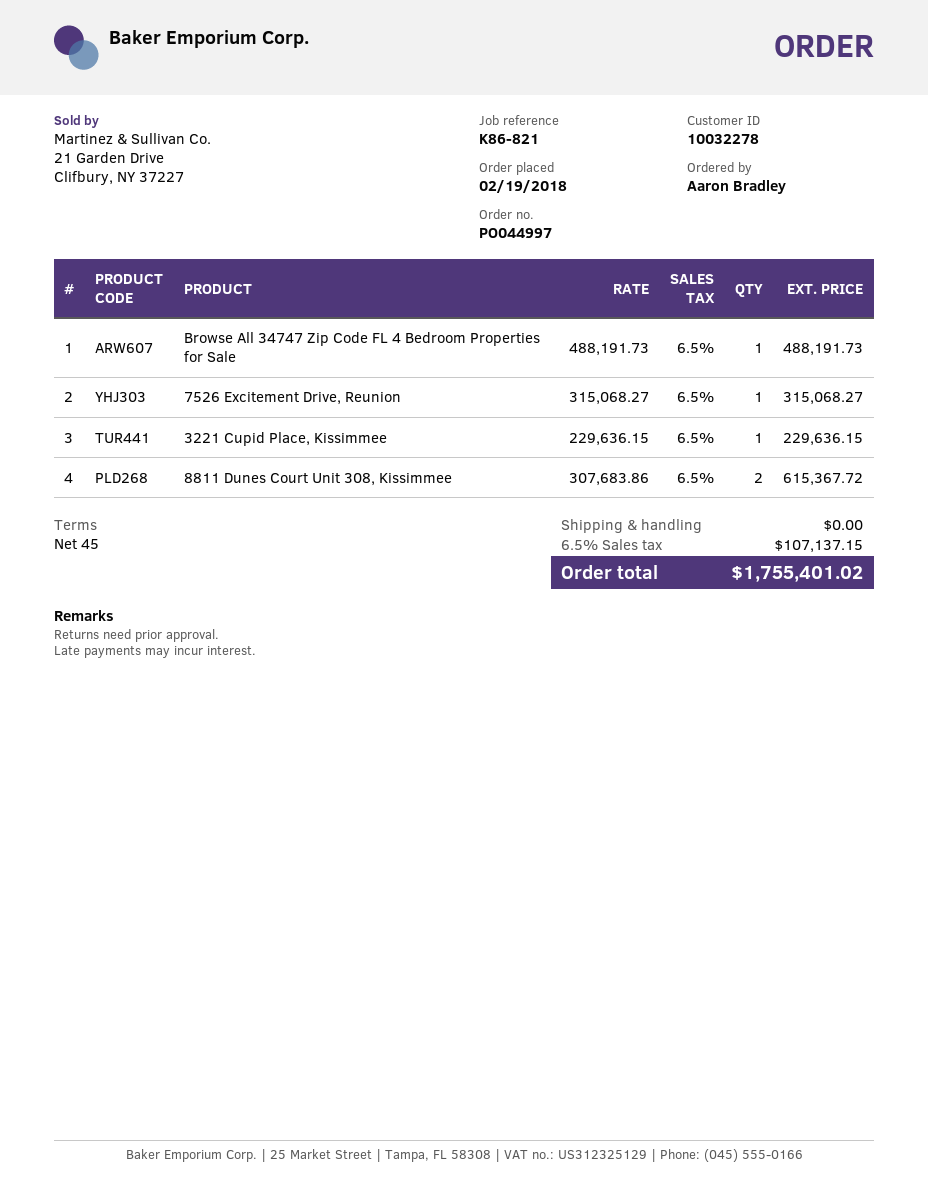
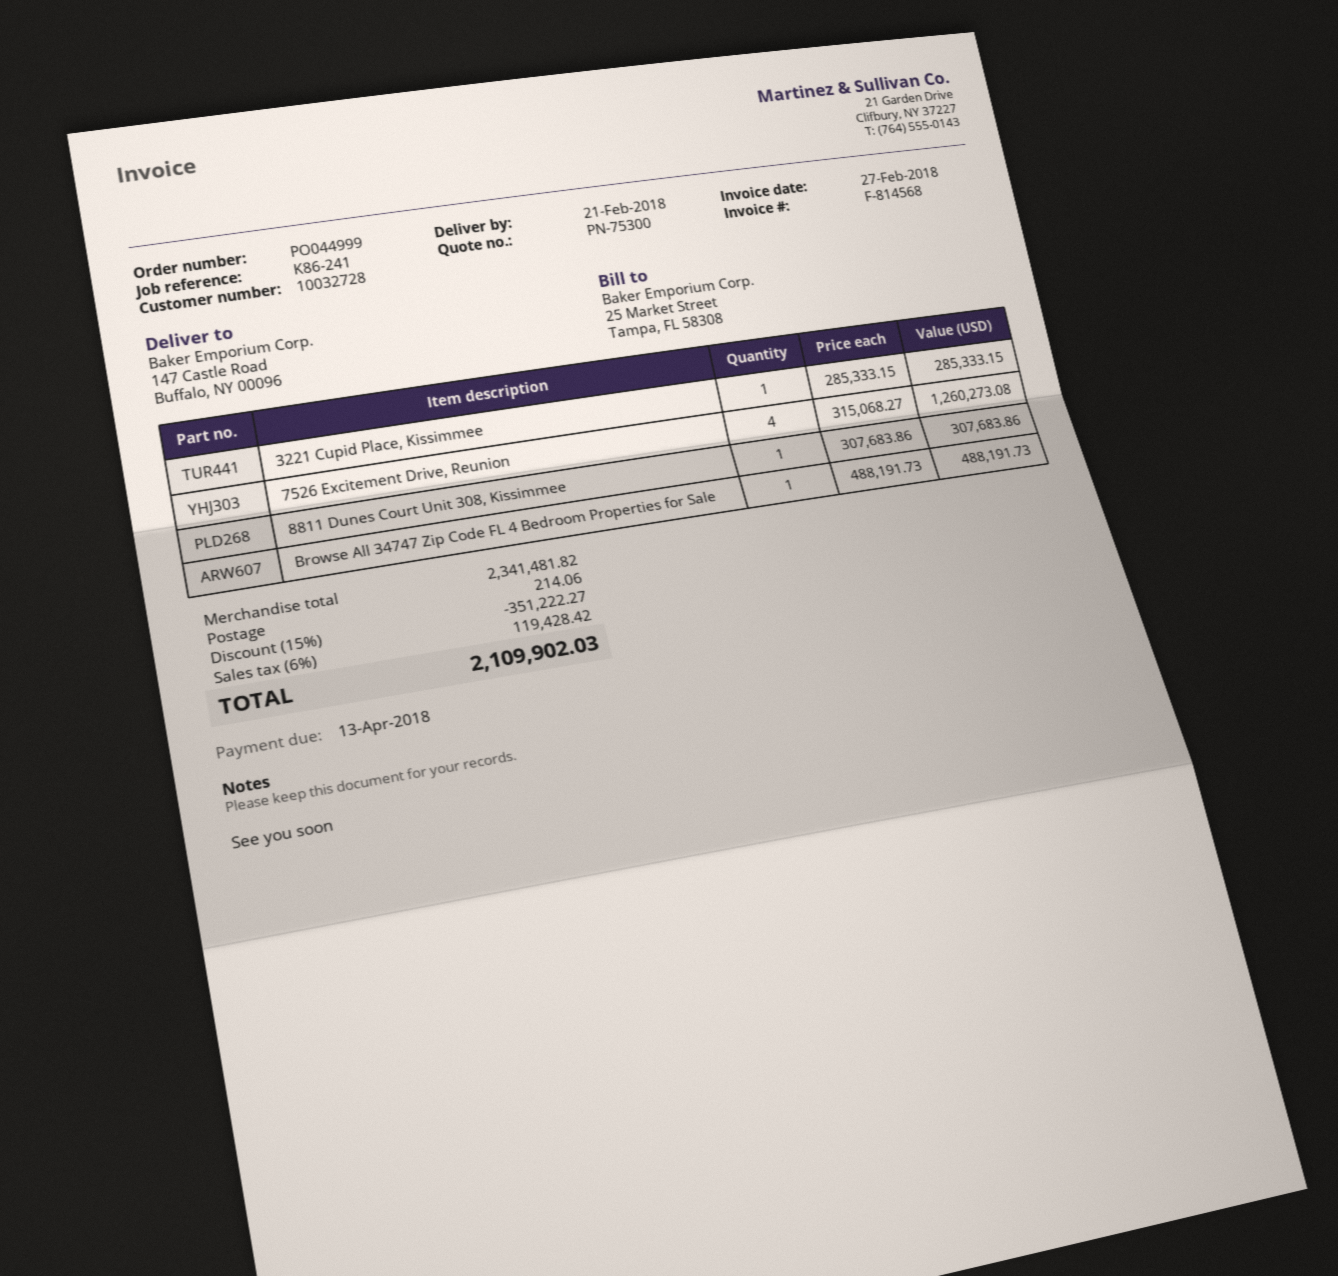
order number: PO044997 -> PO044999
customer number: 10032278 -> 10032728
reference: K86-821 -> K86-241
7526 Excitement Drive, Reunion: 1 x 315068.27 = 315068.27 -> 4 x 315068.27 = 1260273.08
3221 Cupid Place, Kissimmee: 1 x 229636.15 = 229636.15 -> 1 x 285333.15 = 285333.15
8811 Dunes Court Unit 308, Kissimmee: 2 x 307683.86 = 615367.72 -> 1 x 307683.86 = 307683.86
discount: none -> 15% = 351222.27
shipping: 0.00 -> 214.06
tax: 6.5% = 107137.15 -> 6% = 119428.42
total: 1755401.02 -> 2109902.03

